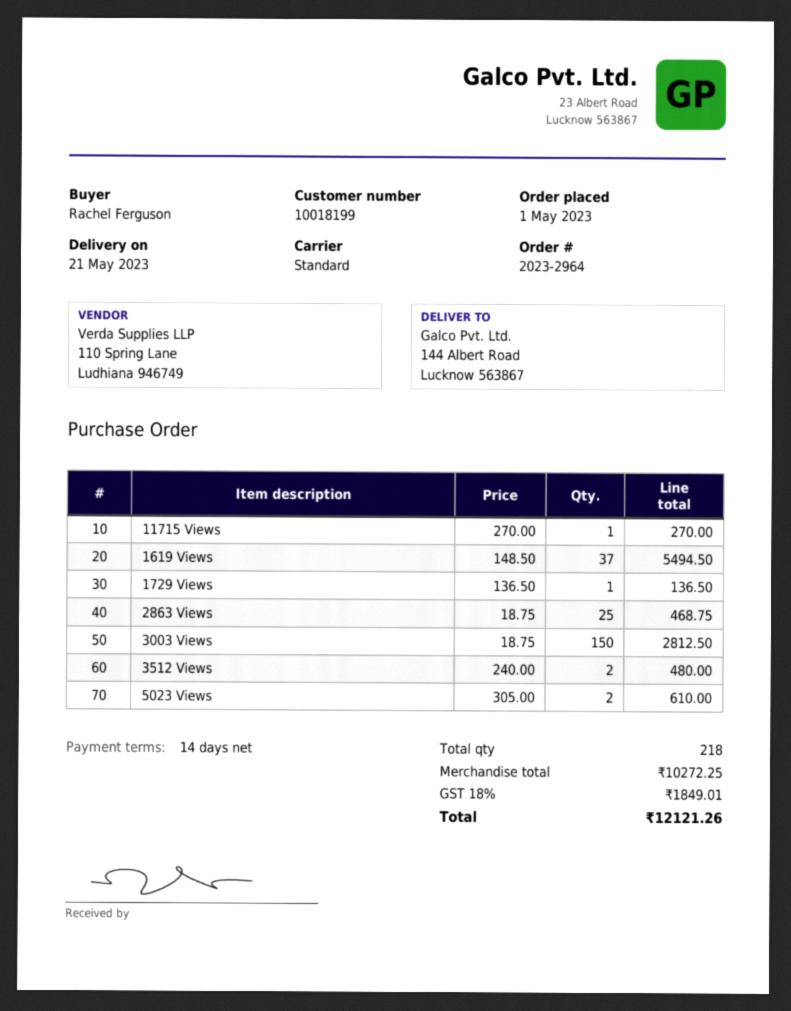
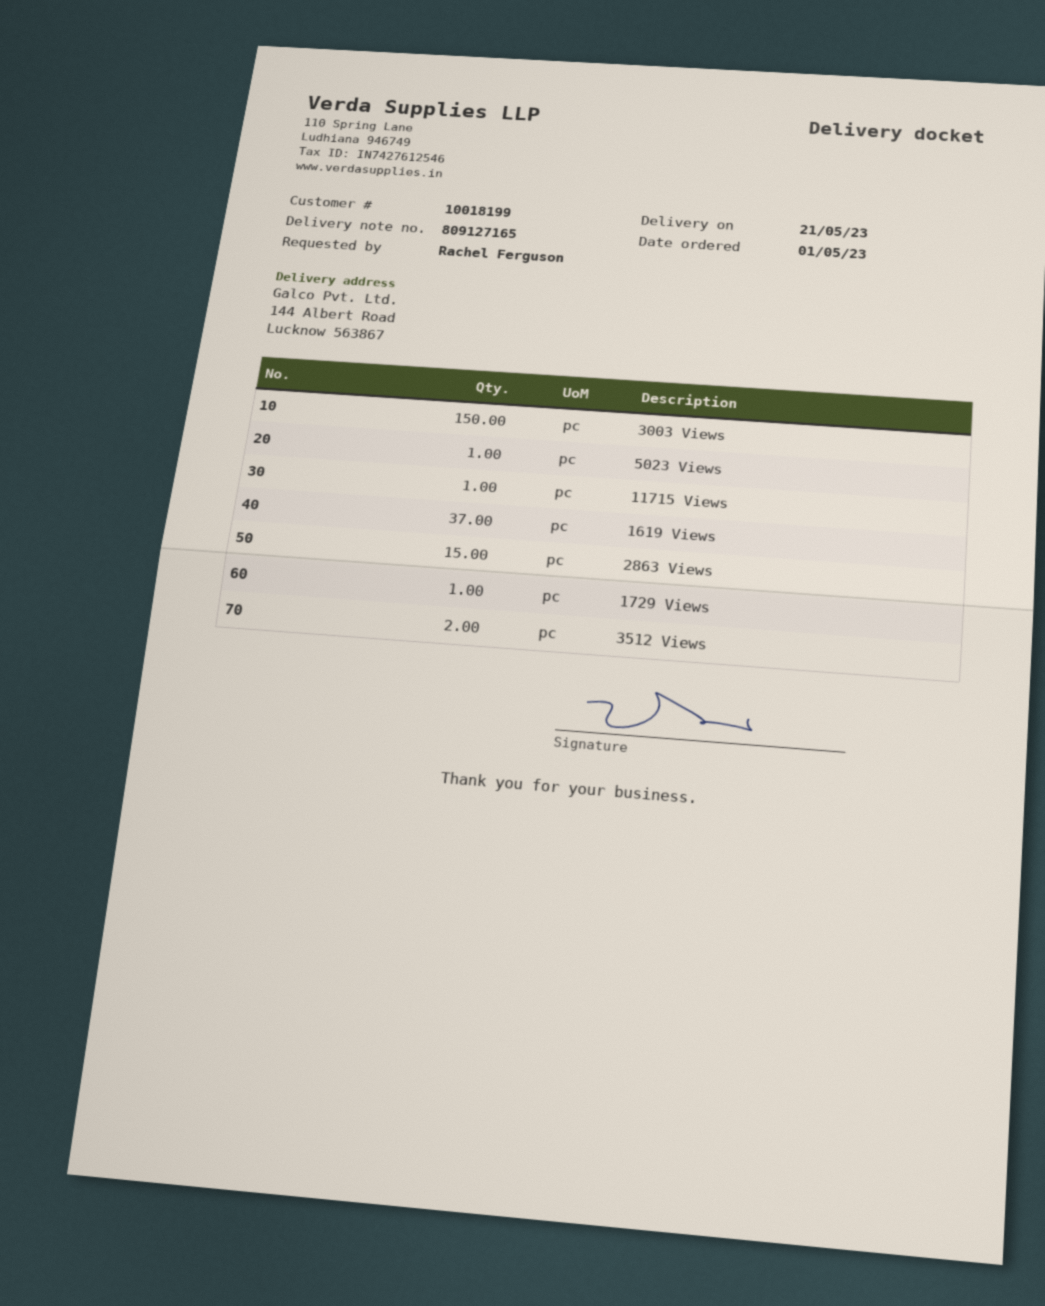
2863 Views: 25 -> 15
5023 Views: 2 -> 1

